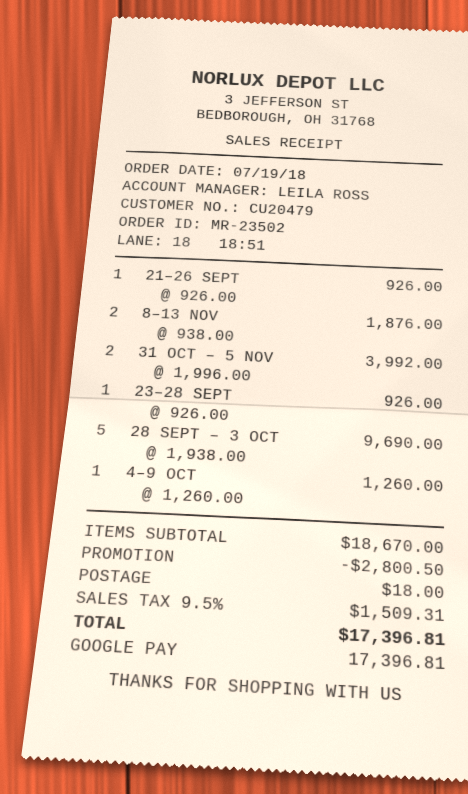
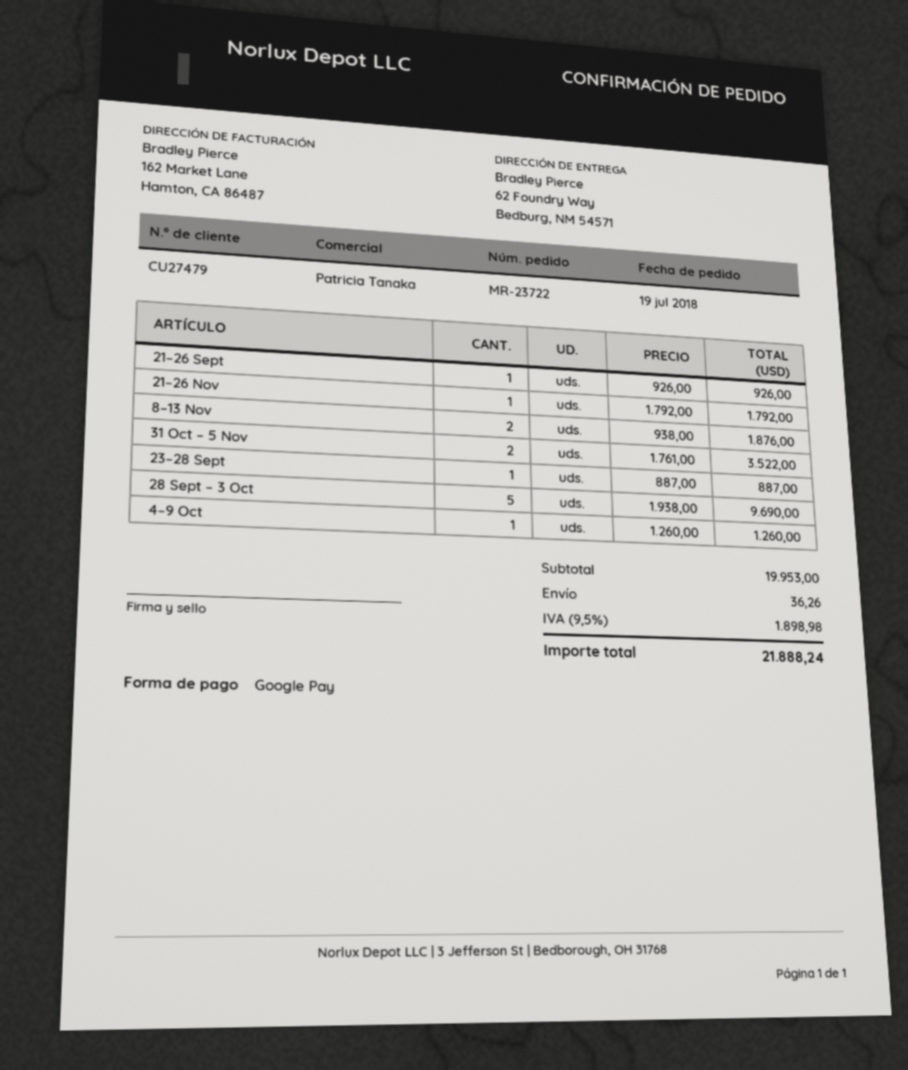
order number: MR-23502 -> MR-23722
customer number: CU20479 -> CU27479
sales rep: LEILA ROSS -> Patricia Tanaka
31 OCT – 5 NOV: 2 x 1996.00 = 3992.00 -> 2 x 1761.00 = 3522.00
23–28 SEPT: 1 x 926.00 = 926.00 -> 1 x 887.00 = 887.00
21–26 Nov: none -> 1 x 1792.00 = 1792.00
subtotal: 18670.00 -> 19953.00
discount: 2800.50 -> none
shipping: 18.00 -> 36.26
tax: 9.5% = 1509.31 -> 9.5% = 1898.98
total: 17396.81 -> 21888.24

